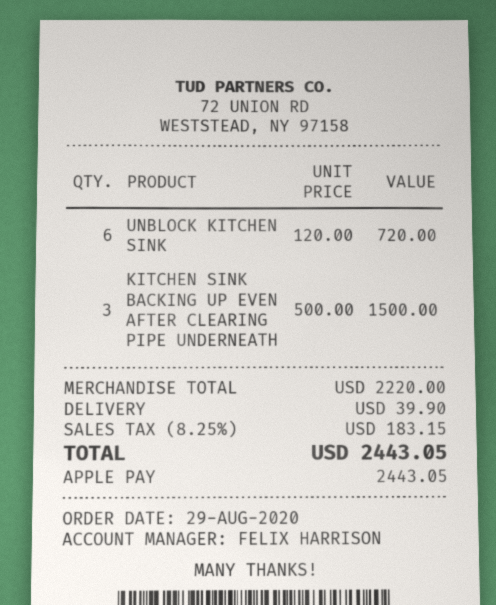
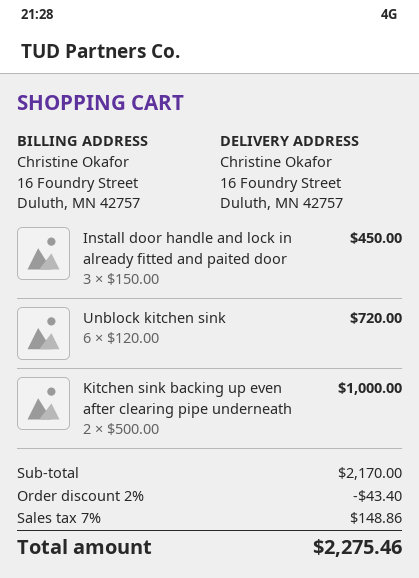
KITCHEN SINK BACKING UP EVEN AFTER CLEARING PIPE UNDERNEATH: 3 x 500.00 = 1500.00 -> 2 x 500.00 = 1000.00
Install door handle and lock in already fitted and paited door: none -> 3 x 150.00 = 450.00
subtotal: 2220.00 -> 2170.00
discount: none -> 2% = 43.40
shipping: 39.90 -> none
tax: 8.25% = 183.15 -> 7% = 148.86
total: 2443.05 -> 2275.46

